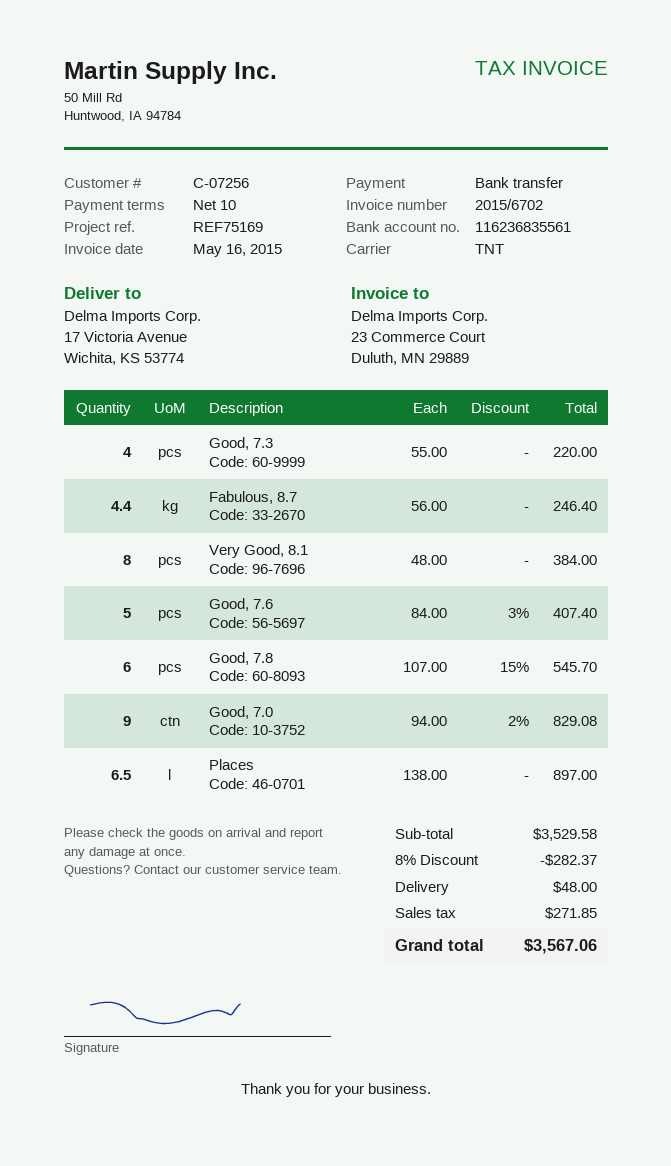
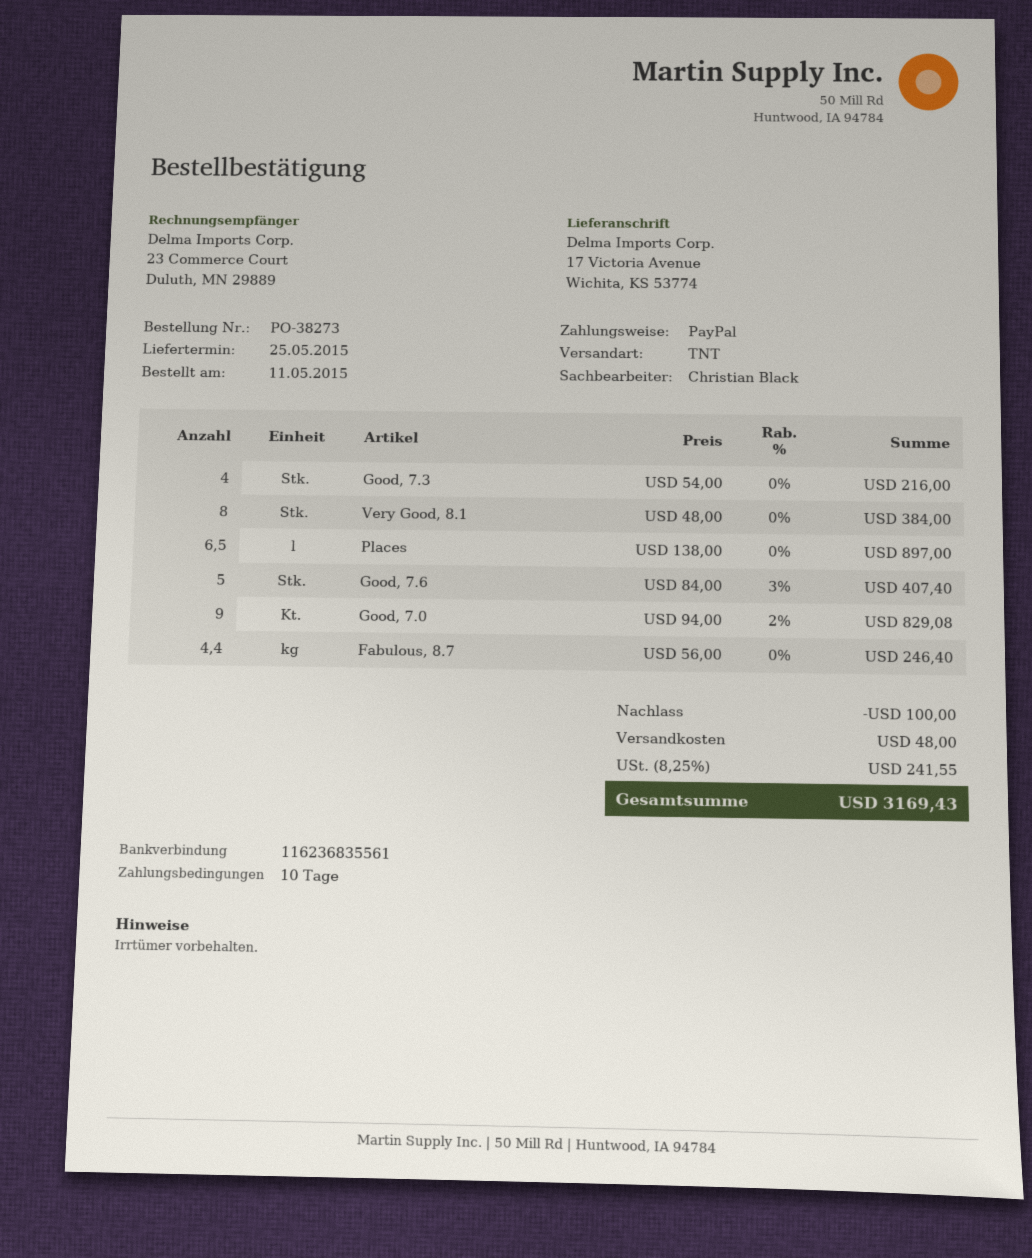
payment method: bank transfer -> PayPal
Good, 7.3: 4 x 55.00 = 220.00 -> 4 x 54.00 = 216.00
Good, 7.8: 6 x 107.00 - 15% = 545.70 -> none
discount: 282.37 -> 100.00
tax: 271.85 -> 241.55
total: 3567.06 -> 3169.43

